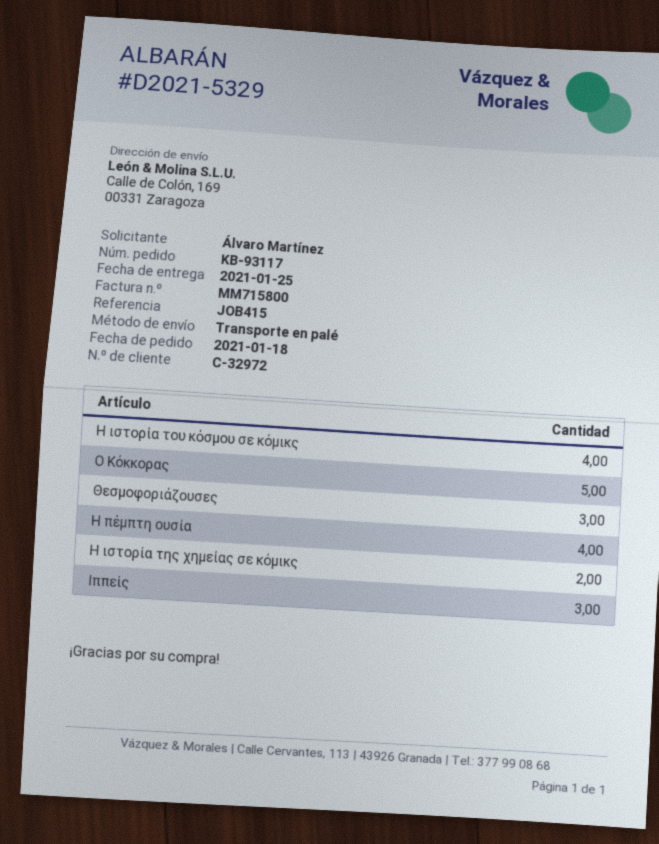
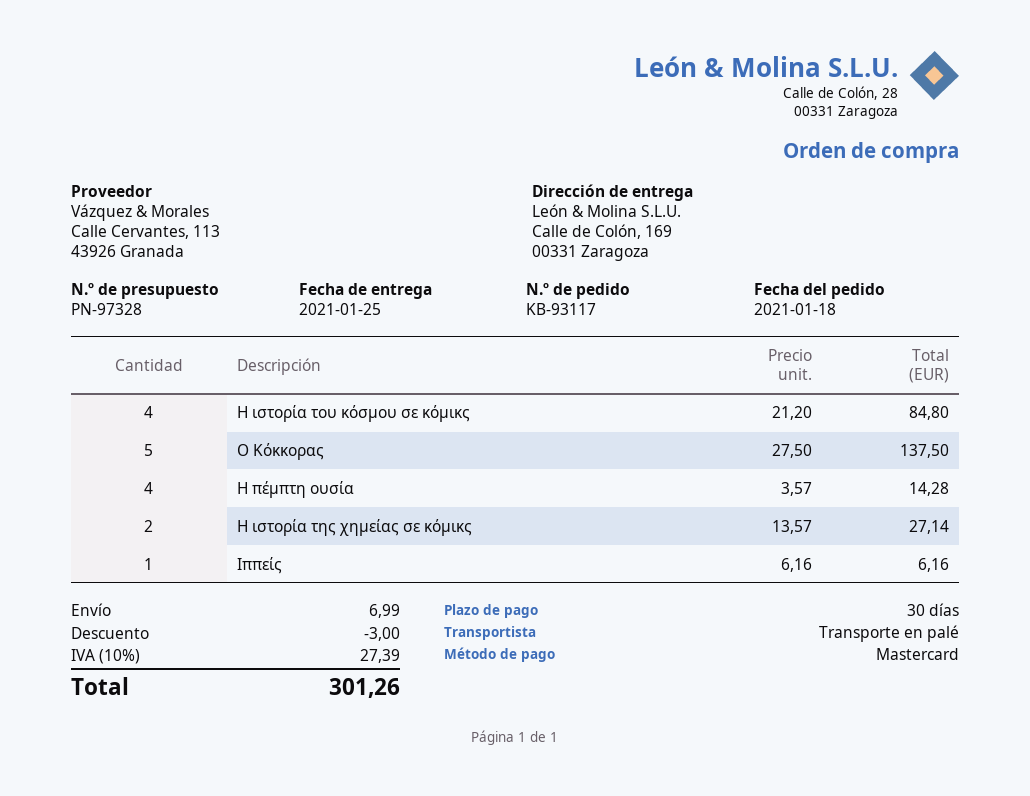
Θεσμοφοριάζουσες: 3 -> none
Ιππείς: 3 -> 1

